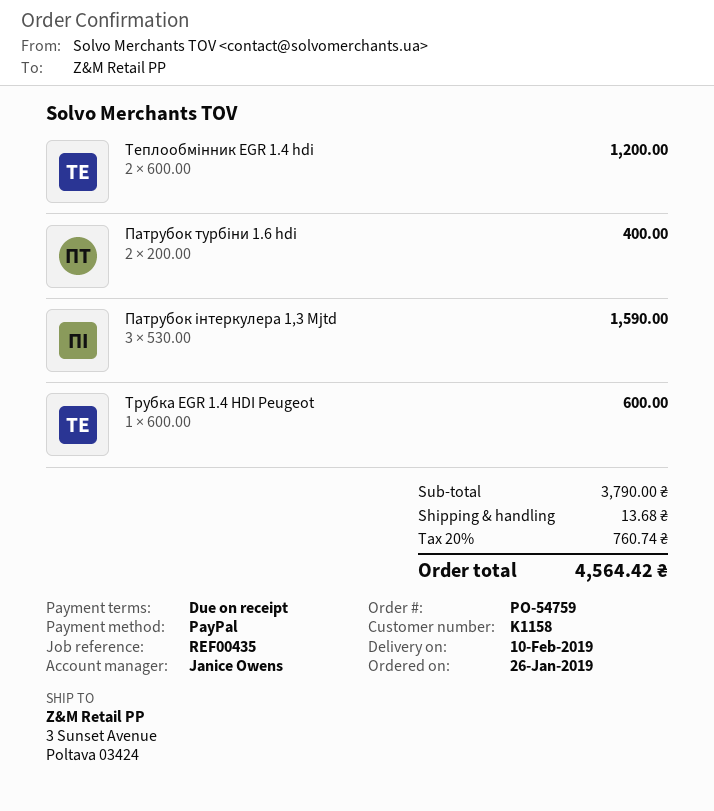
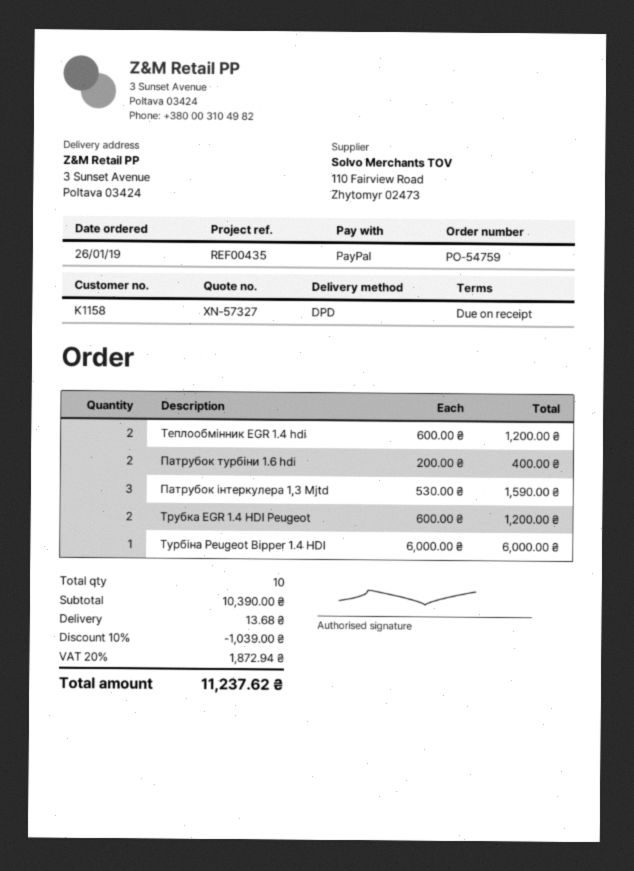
Трубка EGR 1.4 HDI Peugeot: 1 x 600.00 = 600.00 -> 2 x 600.00 = 1200.00
Турбіна Peugeot Bipper 1.4 HDI: none -> 1 x 6000.00 = 6000.00
subtotal: 3790.00 -> 10390.00
discount: none -> 10% = 1039.00
tax: 20% = 760.74 -> 20% = 1872.94
total: 4564.42 -> 11237.62

